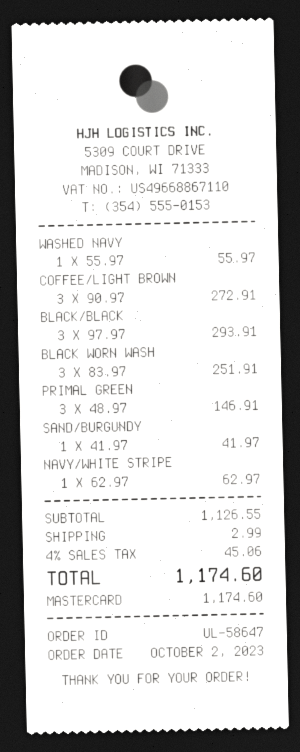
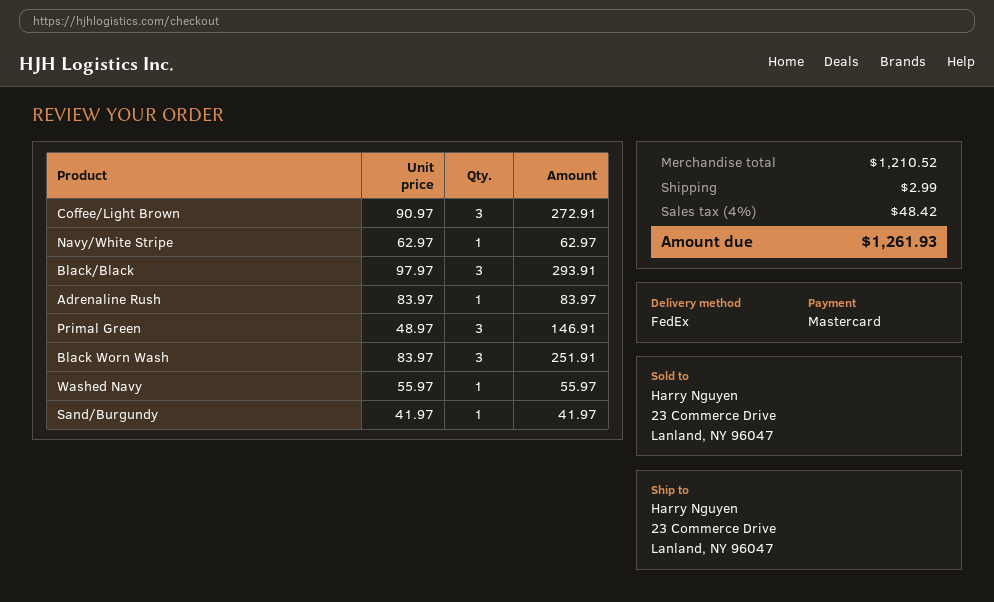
Adrenaline Rush: none -> 1 x 83.97 = 83.97
subtotal: 1126.55 -> 1210.52
tax: 4% = 45.06 -> 4% = 48.42
total: 1174.60 -> 1261.93

